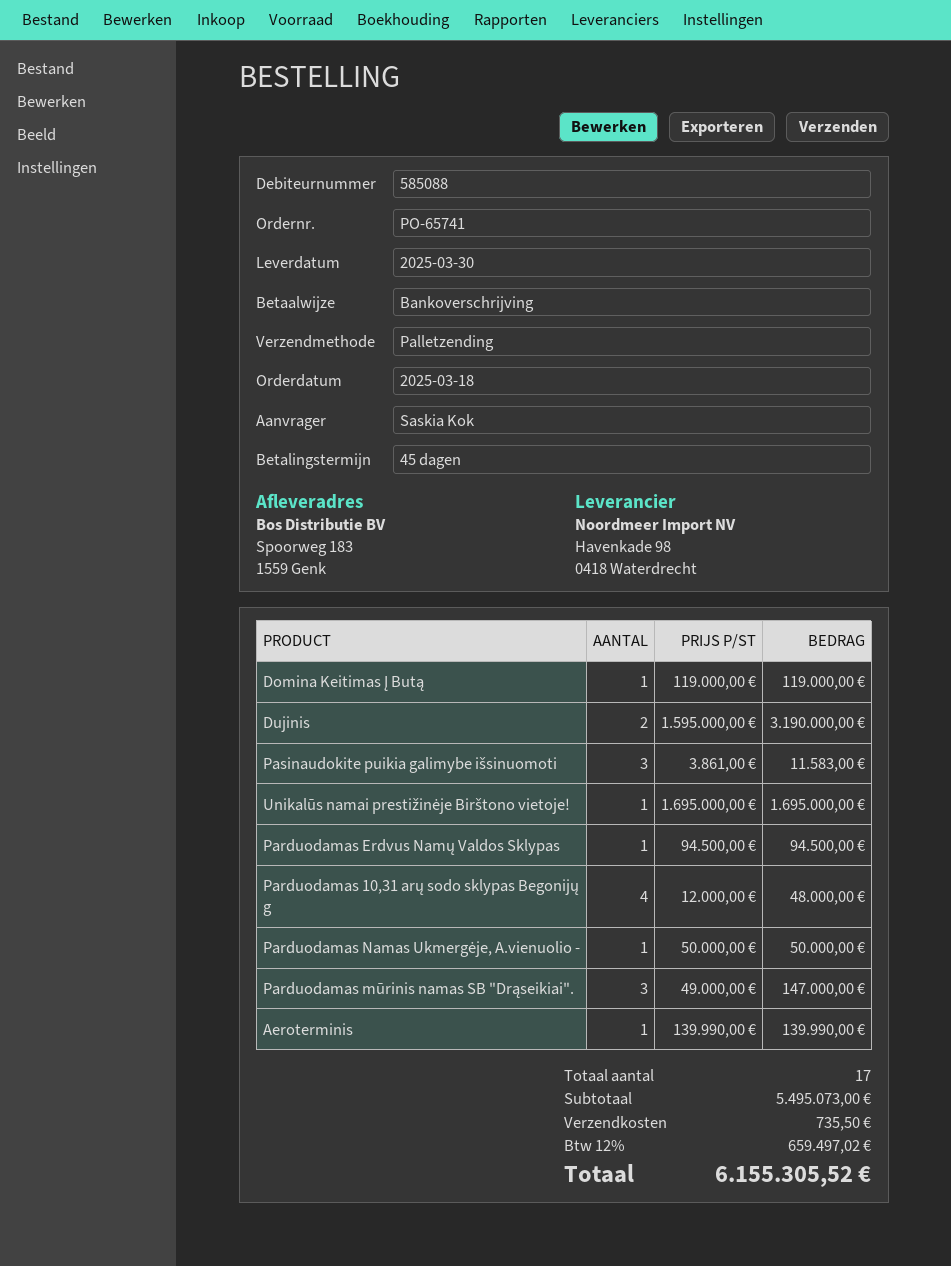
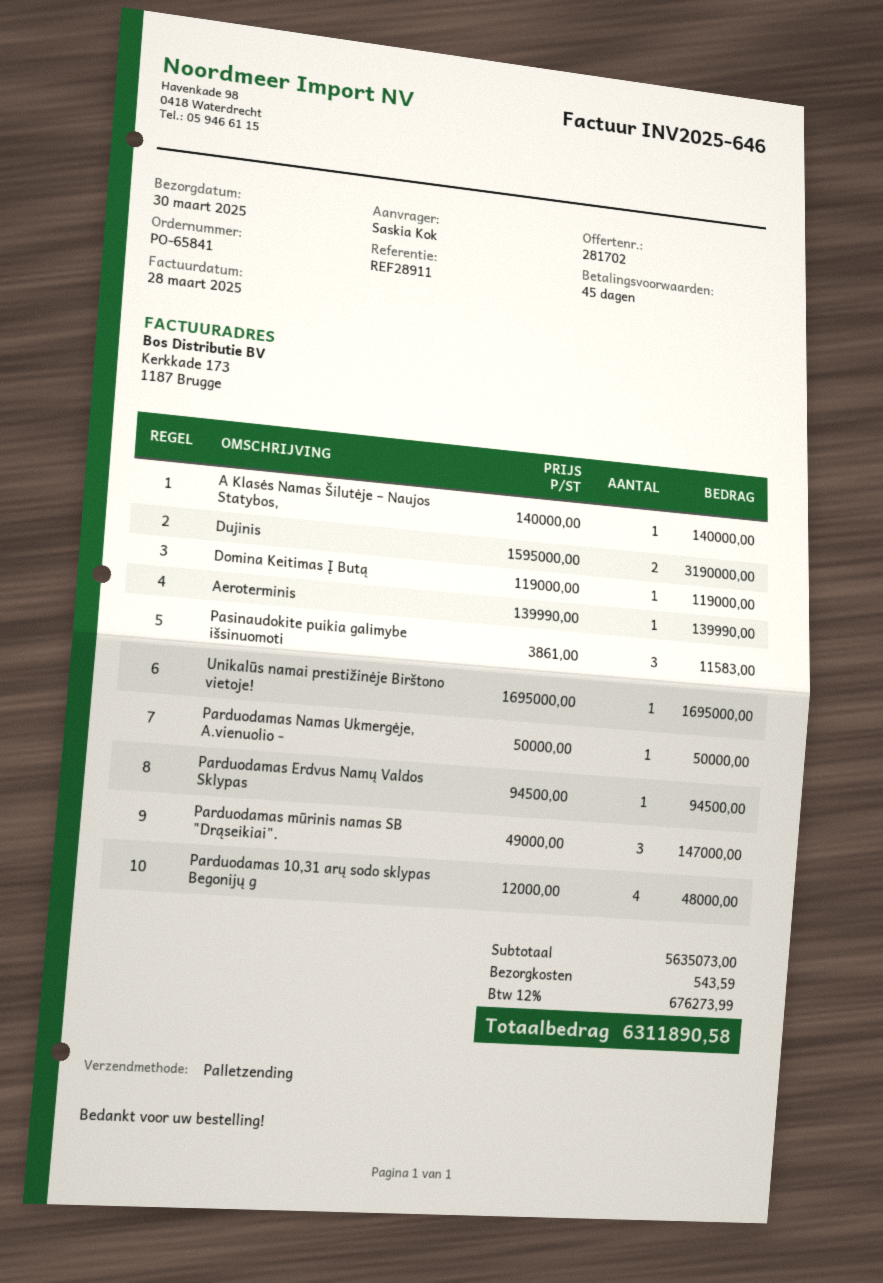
order number: PO-65741 -> PO-65841
A Klasės Namas Šilutėje – Naujos Statybos,: none -> 1 x 140000.00 = 140000.00
subtotal: 5495073.00 -> 5635073.00
shipping: 735.50 -> 543.59
tax: 12% = 659497.02 -> 12% = 676273.99
total: 6155305.52 -> 6311890.58

